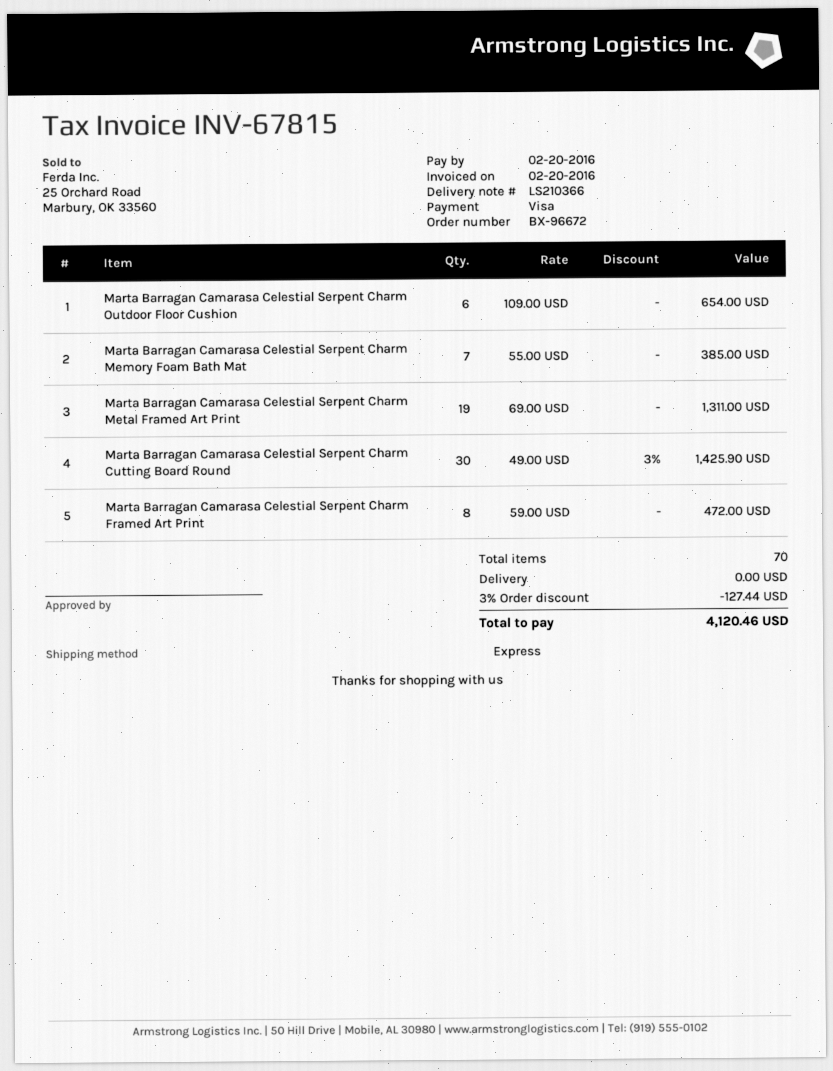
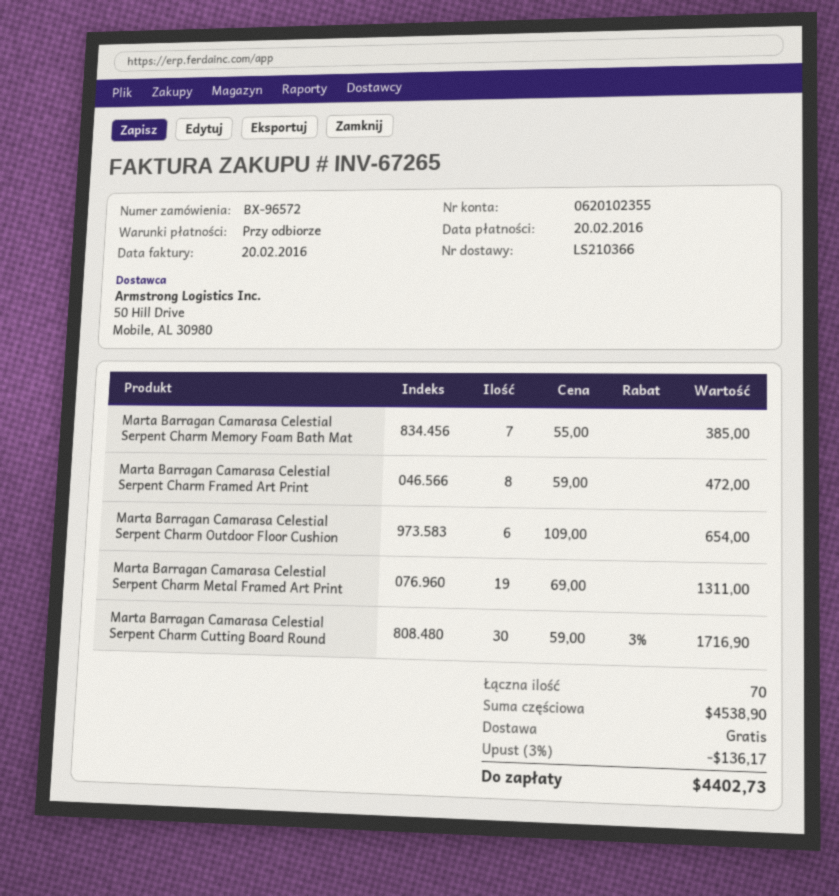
order number: BX-96672 -> BX-96572
invoice number: INV-67815 -> INV-67265
Marta Barragan Camarasa Celestial Serpent Charm Cutting Board Round: 30 x 49.00 - 3% = 1425.90 -> 30 x 59.00 - 3% = 1716.90
discount: 3% = 127.44 -> 3% = 136.17
total: 4120.46 -> 4402.73

